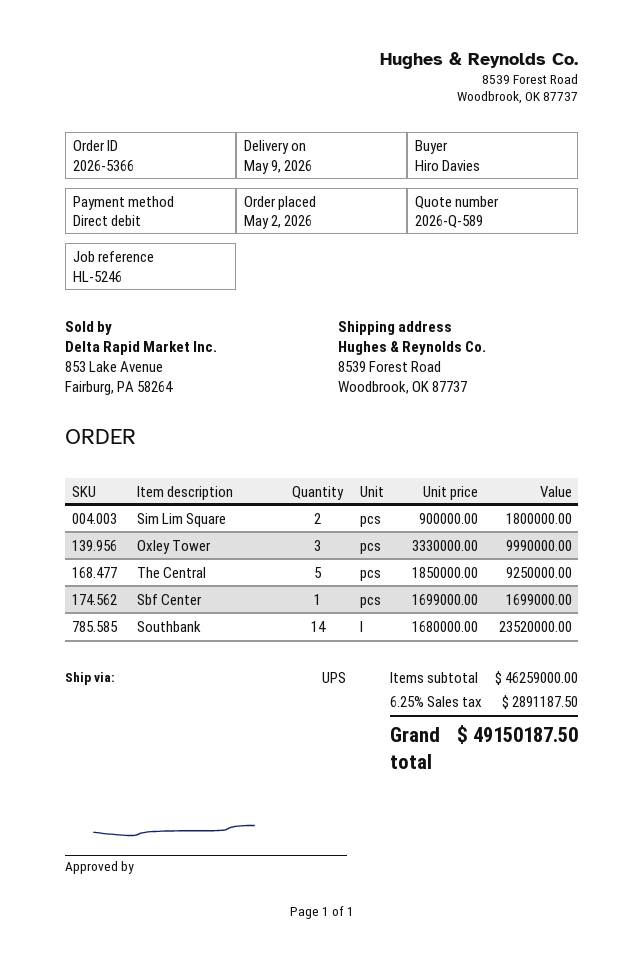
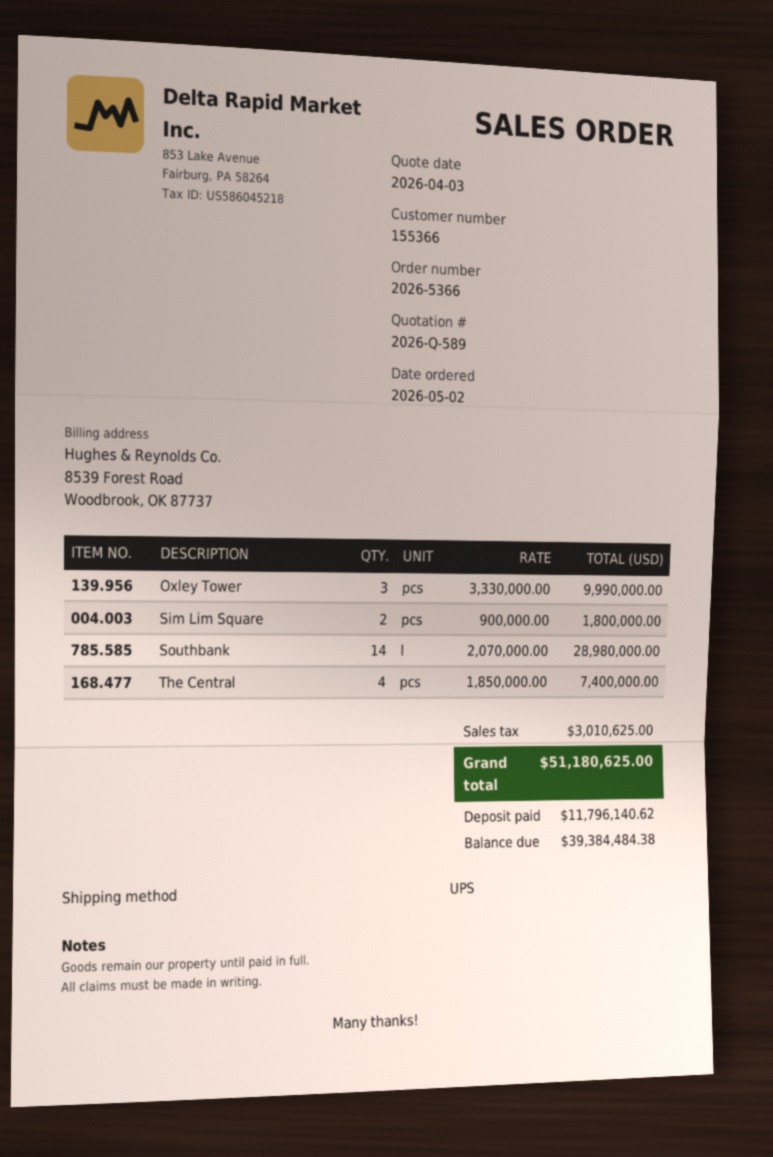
The Central: 5 x 1850000.00 = 9250000.00 -> 4 x 1850000.00 = 7400000.00
Sbf Center: 1 x 1699000.00 = 1699000.00 -> none
Southbank: 14 x 1680000.00 = 23520000.00 -> 14 x 2070000.00 = 28980000.00
tax: 2891187.50 -> 3010625.00
total: 49150187.50 -> 51180625.00

